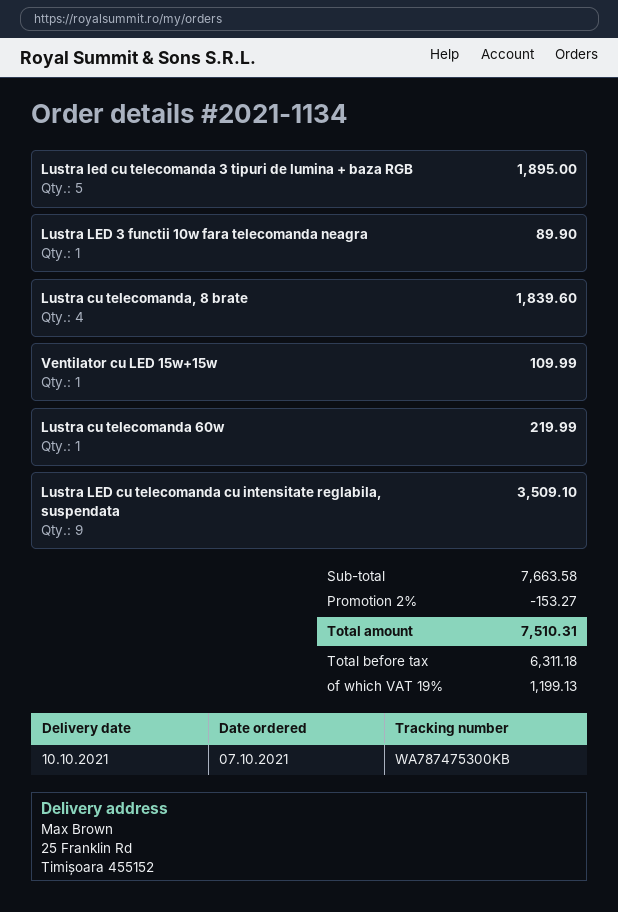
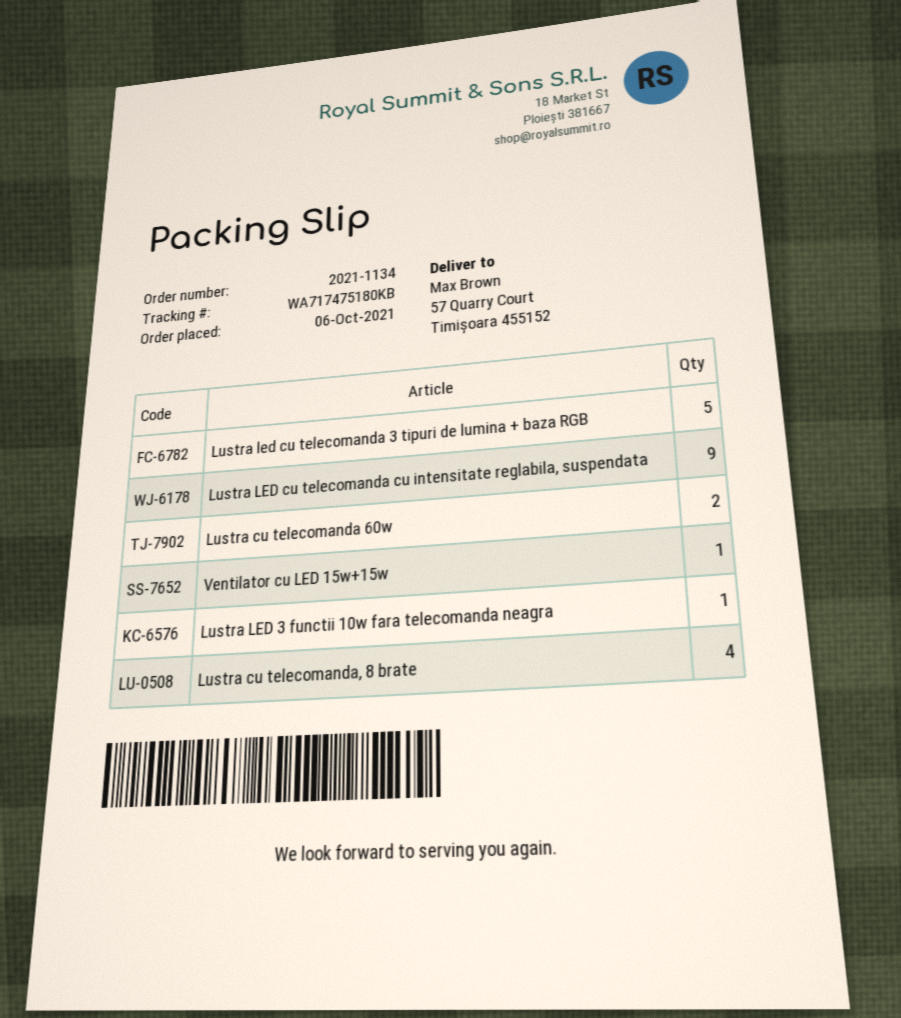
order date: 2021-10-07 -> 2021-10-06
tracking number: WA787475300KB -> WA717475180KB
ship to: 25 Franklin Rd, Timișoara 455152 -> 57 Quarry Court, Timișoara 455152
Lustra cu telecomanda 60w: 1 -> 2

